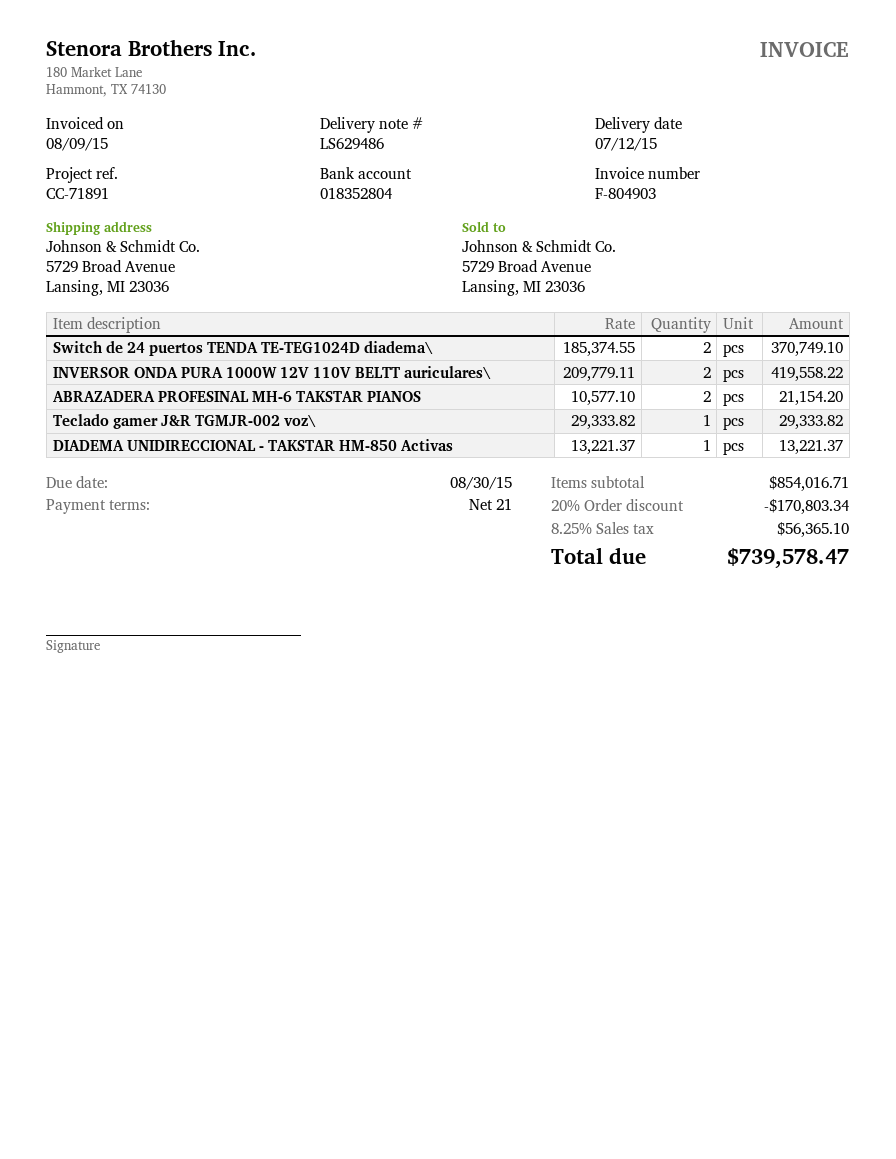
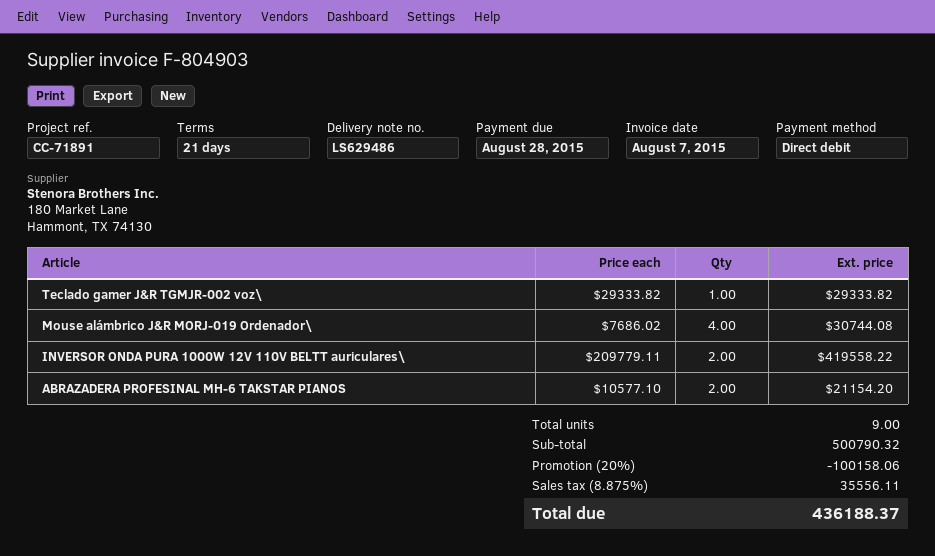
invoice date: 2015-08-09 -> 2015-08-07
due date: 2015-08-30 -> 2015-08-28
Switch de 24 puertos TENDA TE-TEG1024D diadema\: 2 x 185374.55 = 370749.10 -> none
DIADEMA UNIDIRECCIONAL - TAKSTAR HM-850 Activas: 1 x 13221.37 = 13221.37 -> none
Mouse alámbrico J&R MORJ-019 Ordenador\: none -> 4 x 7686.02 = 30744.08
subtotal: 854016.71 -> 500790.32
discount: 20% = 170803.34 -> 20% = 100158.06
tax: 8.25% = 56365.10 -> 8.875% = 35556.11
total: 739578.47 -> 436188.37

